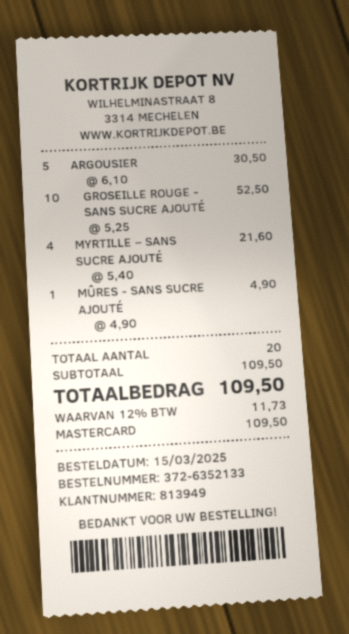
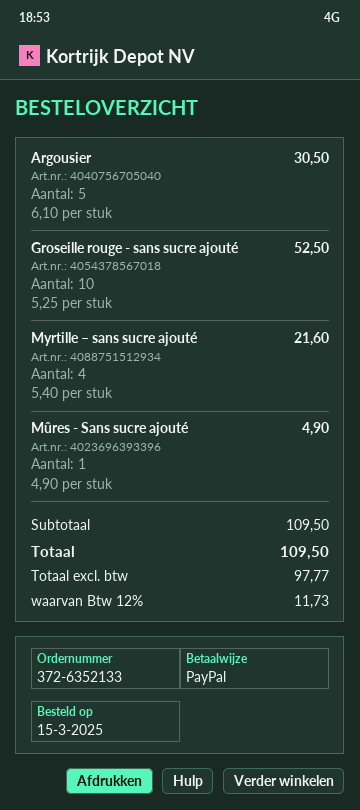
payment method: Mastercard -> PayPal

